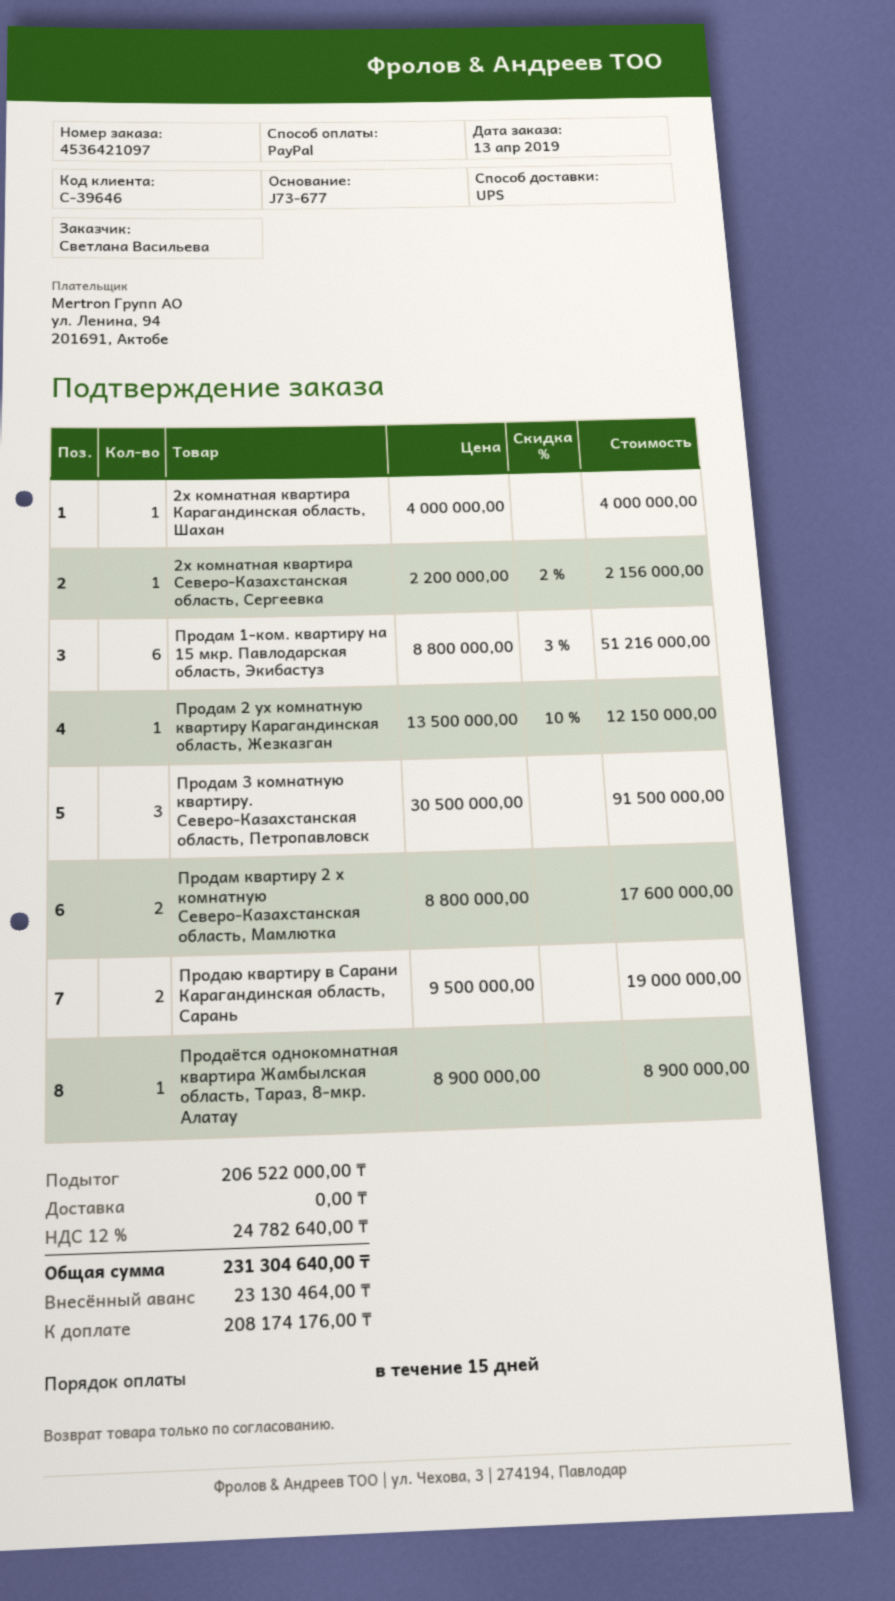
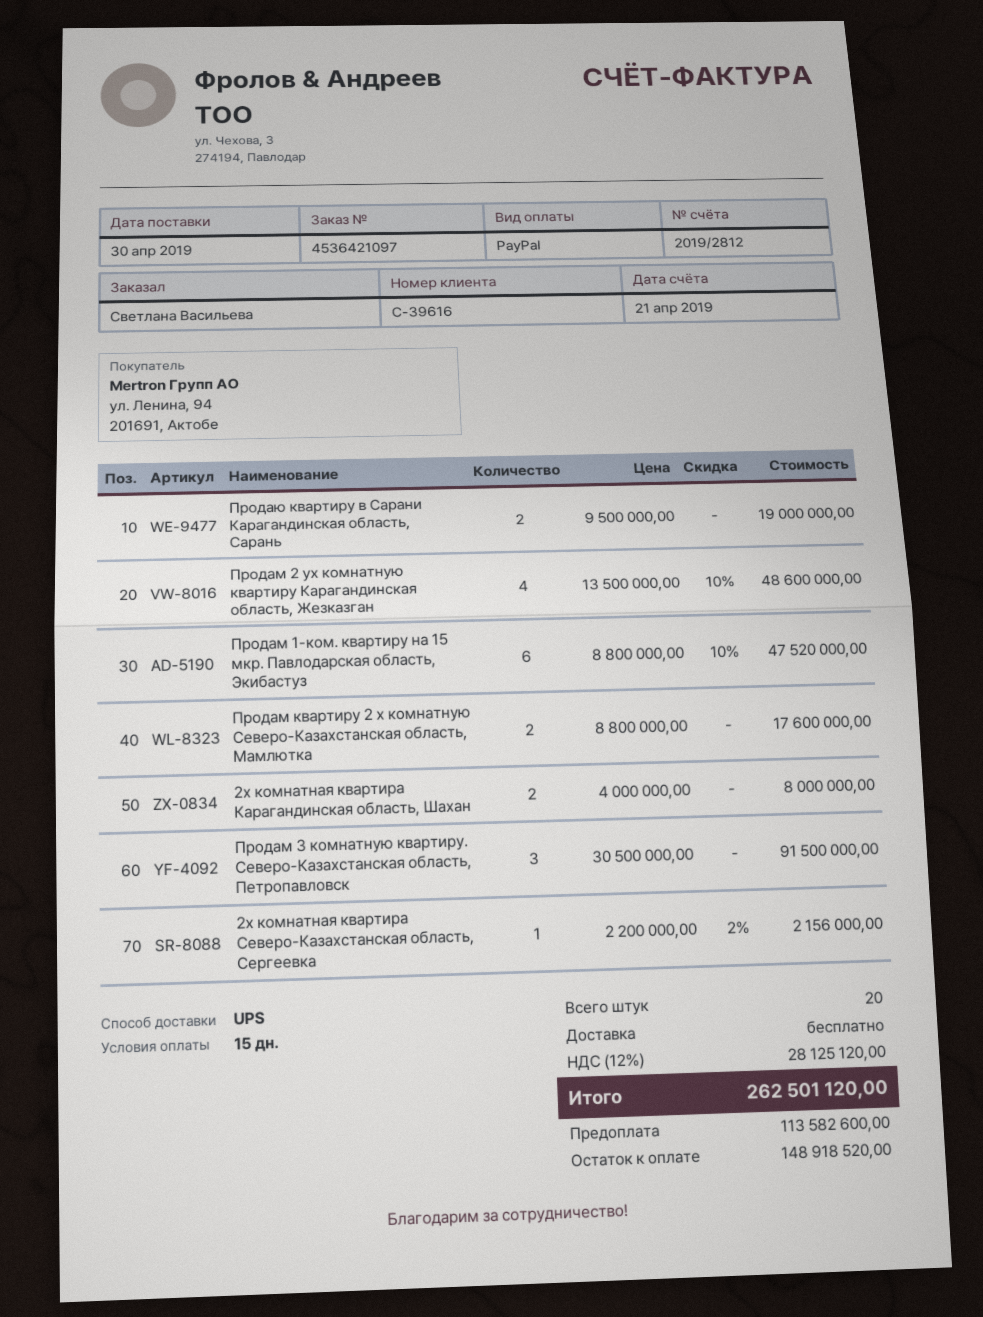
customer number: C-39646 -> C-39616
2х комнатная квартира Карагандинская область, Шахан: 1 x 4000000.00 = 4000000.00 -> 2 x 4000000.00 = 8000000.00
Продам 1-ком. квартиру на 15 мкр. Павлодарская область, Экибастуз: 6 x 8800000.00 - 3% = 51216000.00 -> 6 x 8800000.00 - 10% = 47520000.00
Продам 2 ух комнатную квартиру Карагандинская область, Жезказган: 1 x 13500000.00 - 10% = 12150000.00 -> 4 x 13500000.00 - 10% = 48600000.00
Продаётся однокомнатная квартира Жамбылская область, Тараз, 8-мкр. Алатау: 1 x 8900000.00 = 8900000.00 -> none
tax: 12% = 24782640.00 -> 12% = 28125120.00
total: 231304640.00 -> 262501120.00
deposit: 23130464.00 -> 113582600.00
balance: 208174176.00 -> 148918520.00

